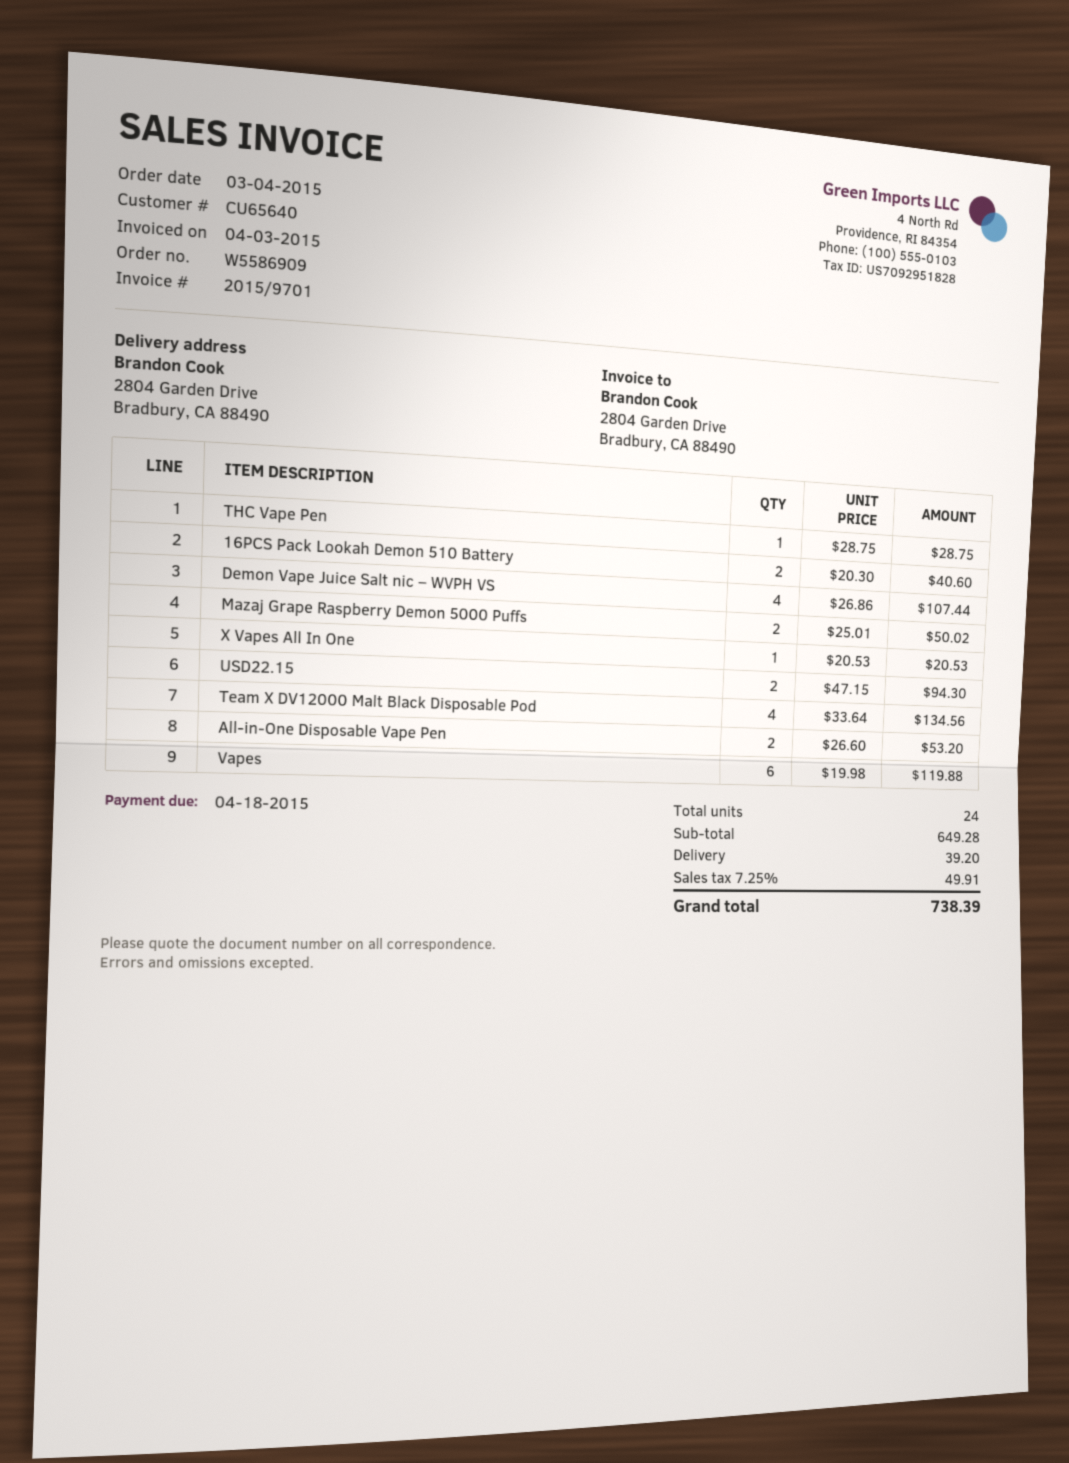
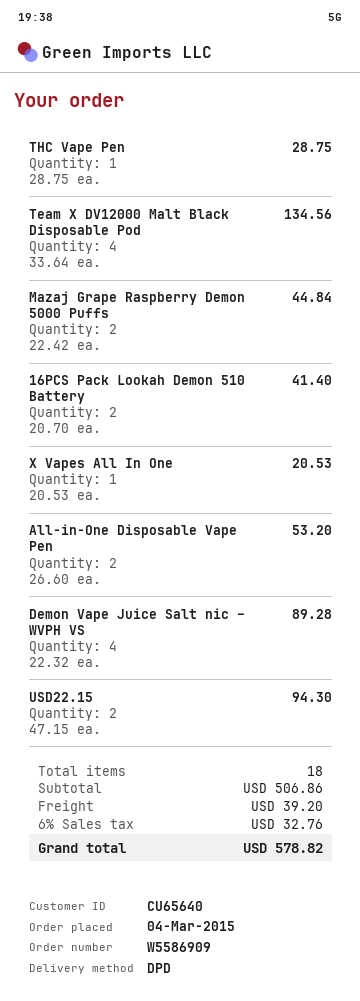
16PCS Pack Lookah Demon 510 Battery: 2 x 20.30 = 40.60 -> 2 x 20.70 = 41.40
Demon Vape Juice Salt nic – WVPH VS: 4 x 26.86 = 107.44 -> 4 x 22.32 = 89.28
Mazaj Grape Raspberry Demon 5000 Puffs: 2 x 25.01 = 50.02 -> 2 x 22.42 = 44.84
Vapes: 6 x 19.98 = 119.88 -> none
total quantity: 24 -> 18
subtotal: 649.28 -> 506.86
tax: 7.25% = 49.91 -> 6% = 32.76
total: 738.39 -> 578.82

